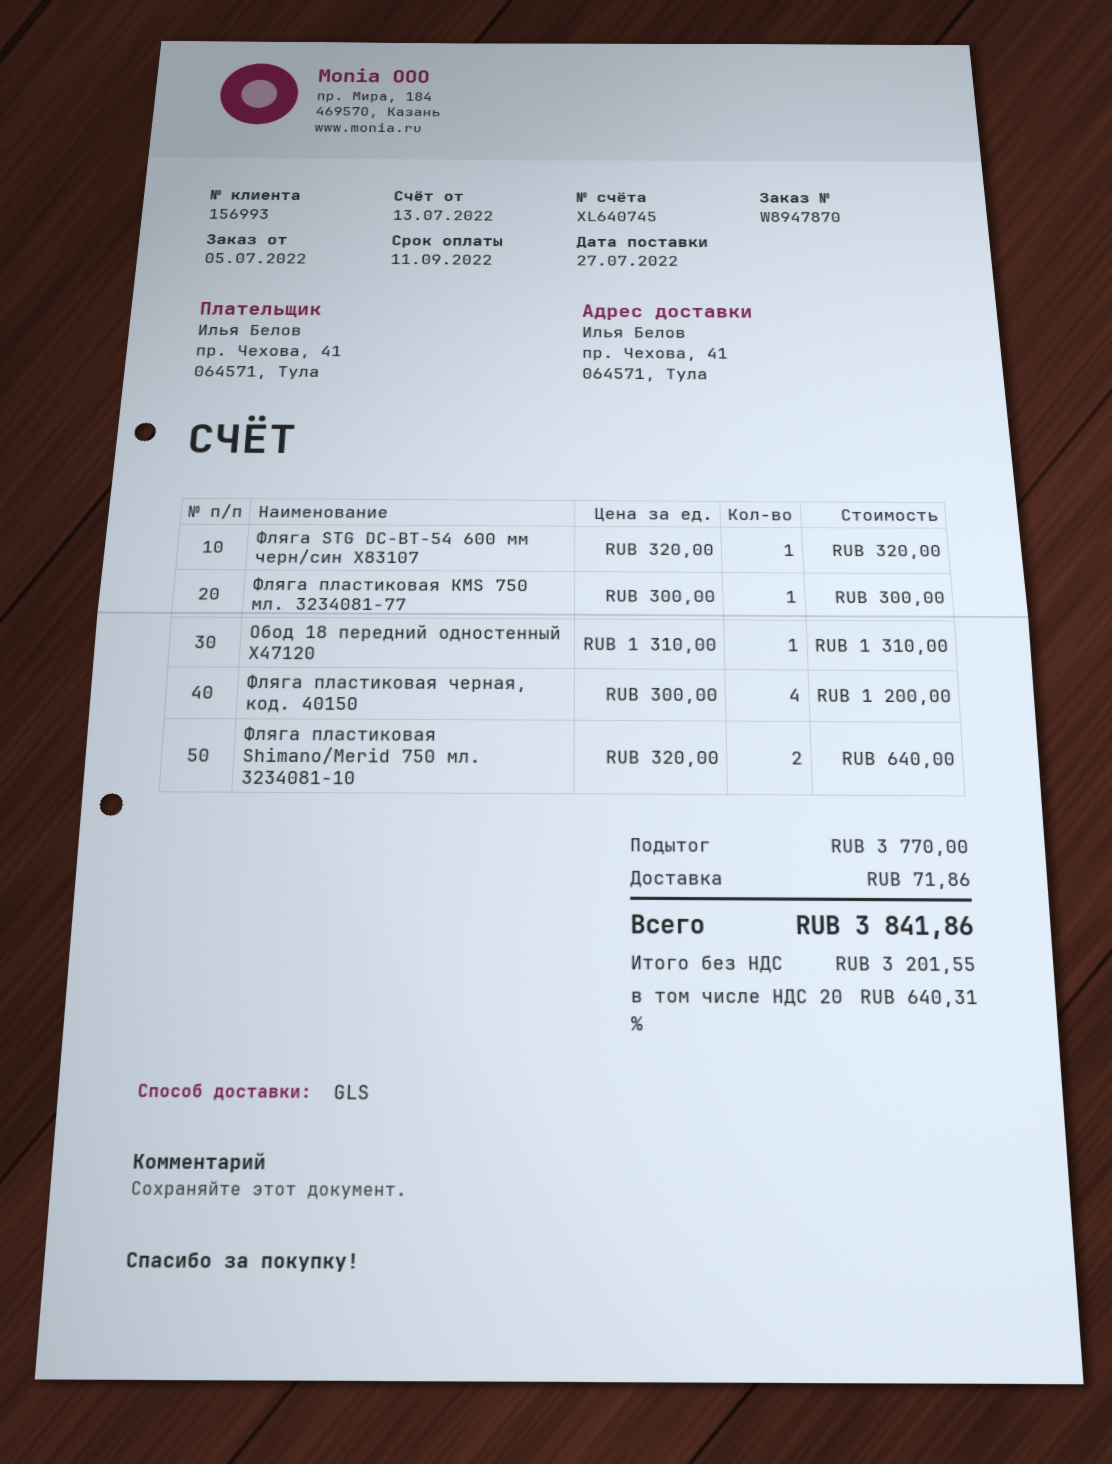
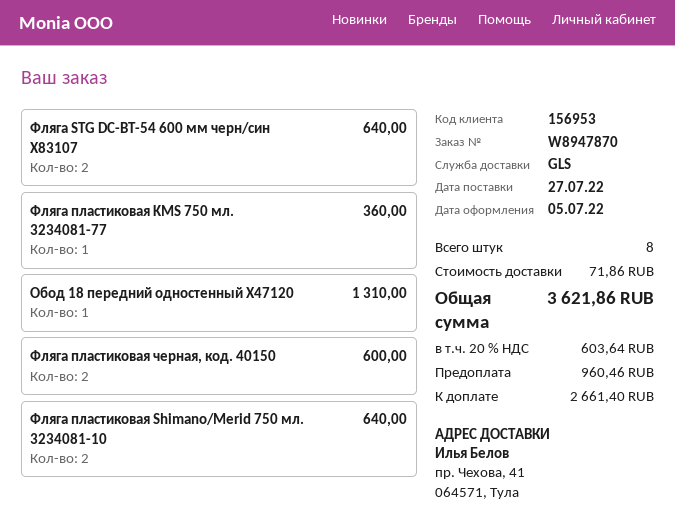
customer number: 156993 -> 156953
Фляга STG DC-BT-54 600 мм черн/син X83107: 1 for 320.00 -> 2 for 640.00
Фляга пластиковая KMS 750 мл. 3234081-77: 1 for 300.00 -> 1 for 360.00
Фляга пластиковая черная, код. 40150: 4 for 1200.00 -> 2 for 600.00
tax: 20% = 640.31 -> 20% = 603.64
total: 3841.86 -> 3621.86

